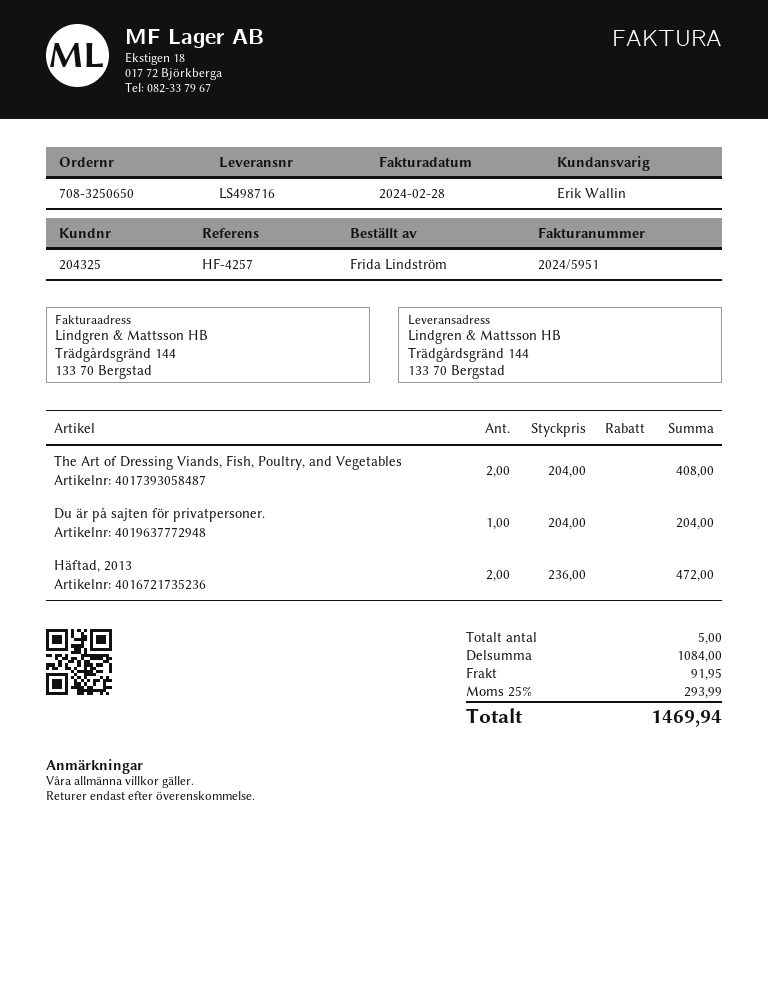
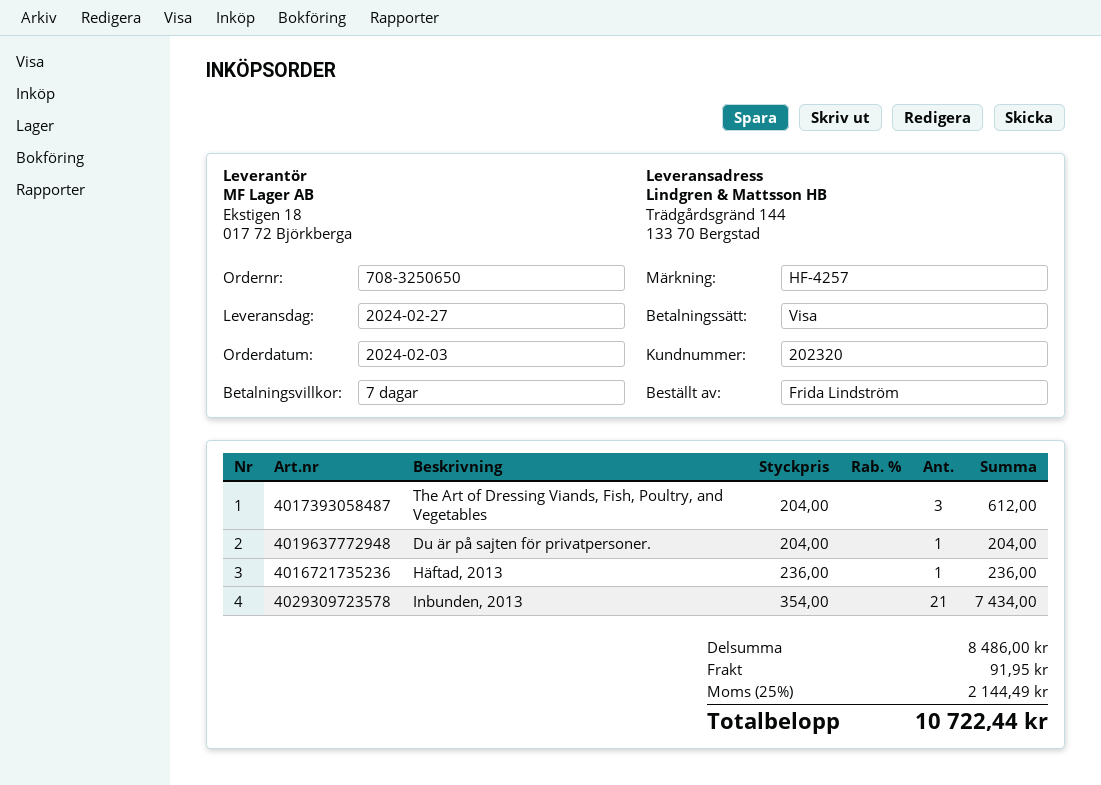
customer number: 204325 -> 202320
The Art of Dressing Viands, Fish, Poultry, and Vegetables: 2 x 204.00 = 408.00 -> 3 x 204.00 = 612.00
Häftad, 2013: 2 x 236.00 = 472.00 -> 1 x 236.00 = 236.00
Inbunden, 2013: none -> 21 x 354.00 = 7434.00
subtotal: 1084.00 -> 8486.00
tax: 25% = 293.99 -> 25% = 2144.49
total: 1469.94 -> 10722.44

